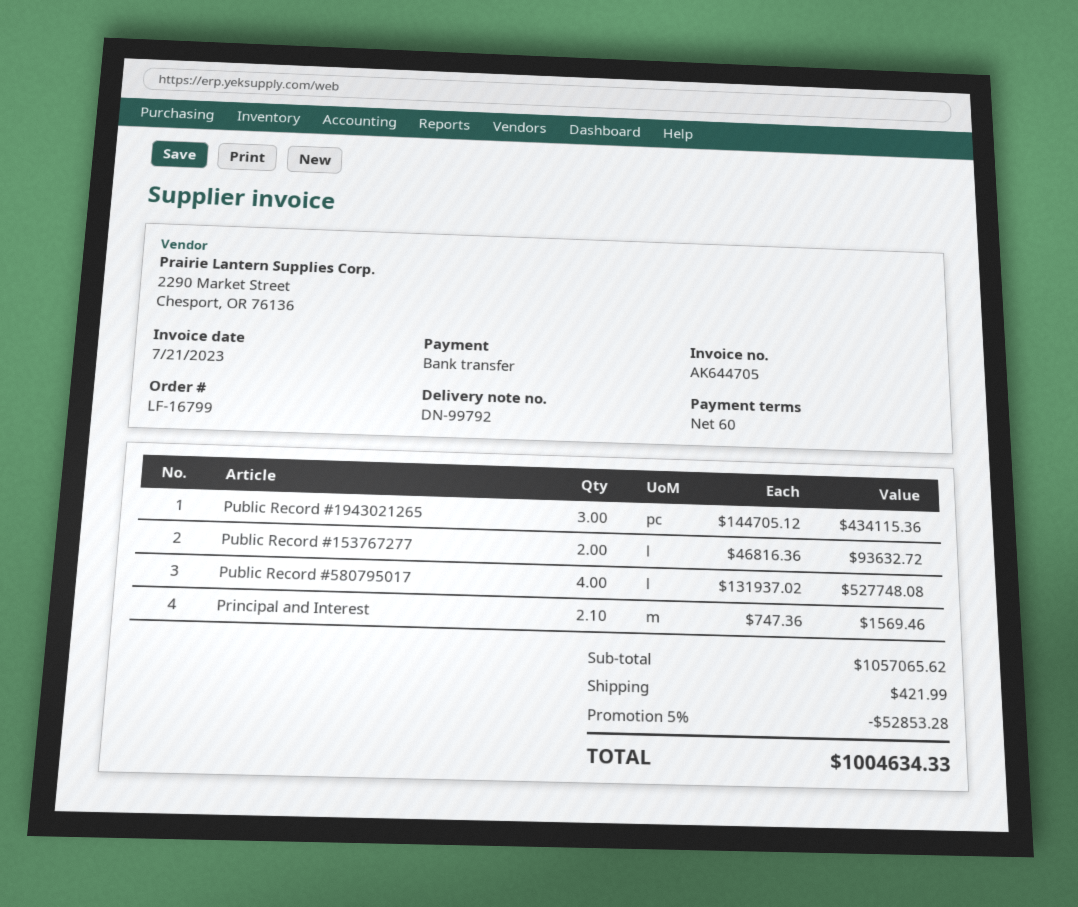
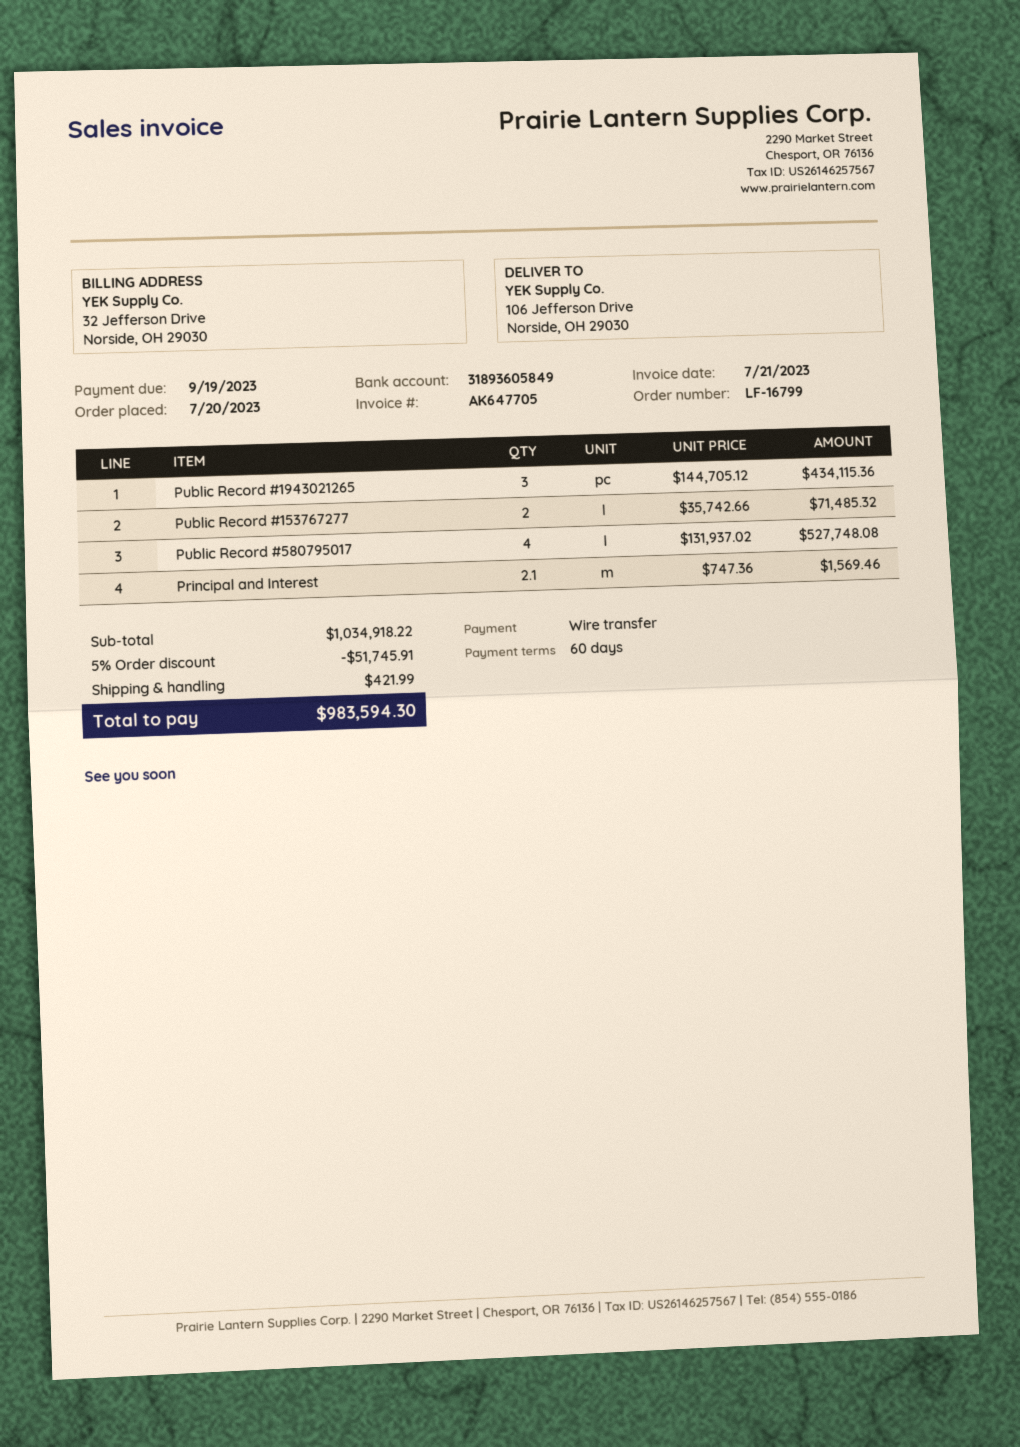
invoice number: AK644705 -> AK647705
Public Record #153767277: 2 x 46816.36 = 93632.72 -> 2 x 35742.66 = 71485.32
subtotal: 1057065.62 -> 1034918.22
discount: 5% = 52853.28 -> 5% = 51745.91
total: 1004634.33 -> 983594.30

